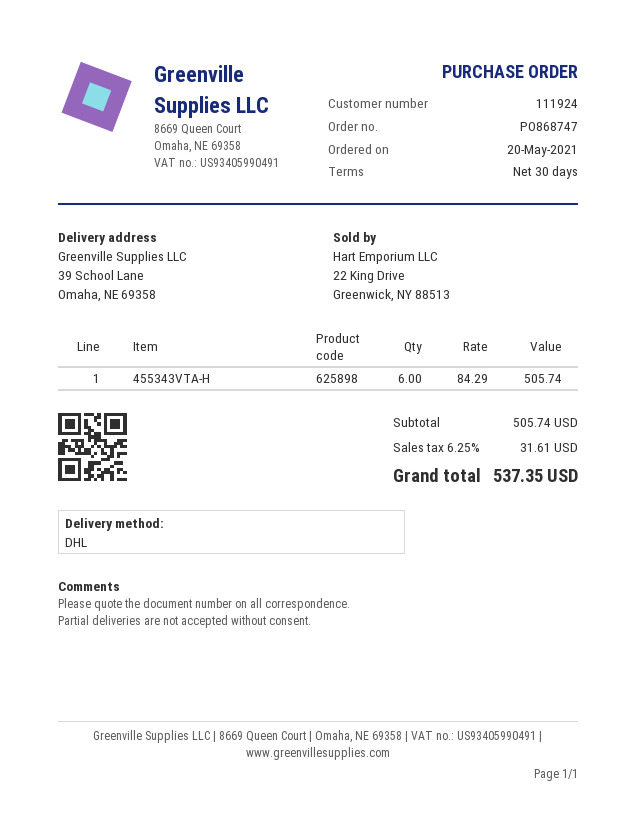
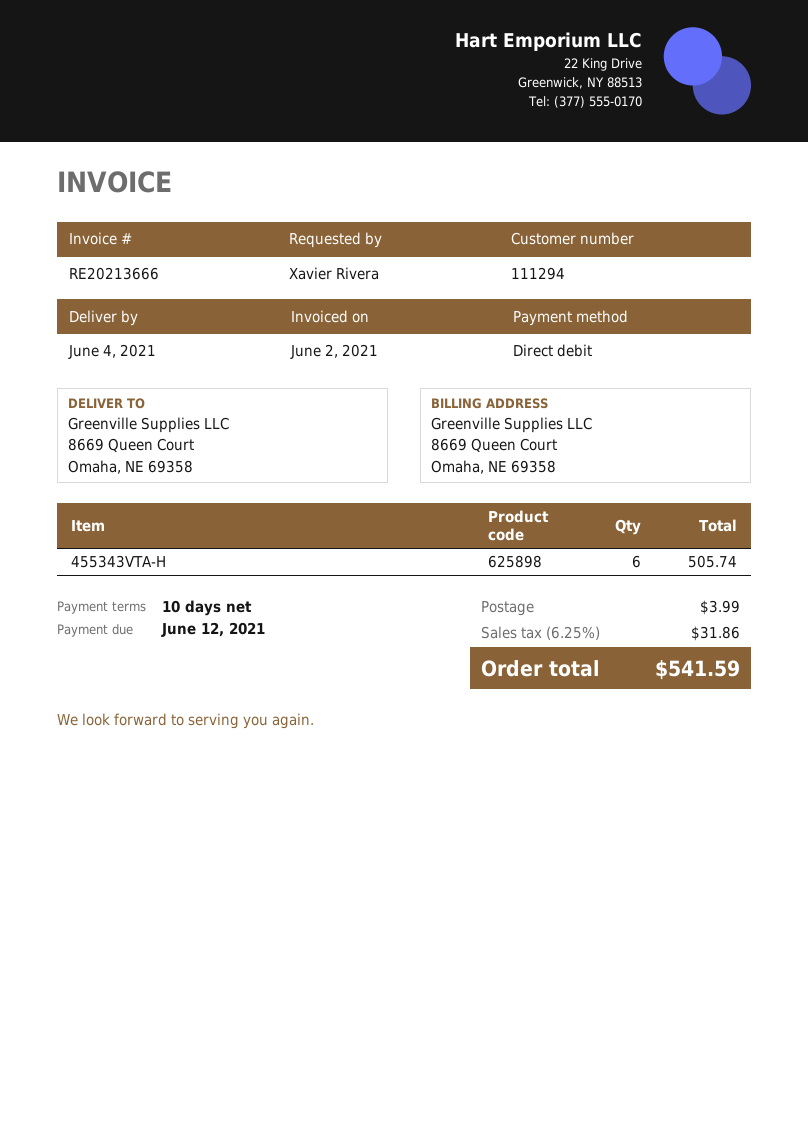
payment terms: 30 days -> 10 days
customer number: 111924 -> 111294
ship to: 39 School Lane, Omaha, NE 69358 -> 8669 Queen Court, Omaha, NE 69358
shipping: none -> 3.99
tax: 6.25% = 31.61 -> 6.25% = 31.86
total: 537.35 -> 541.59

